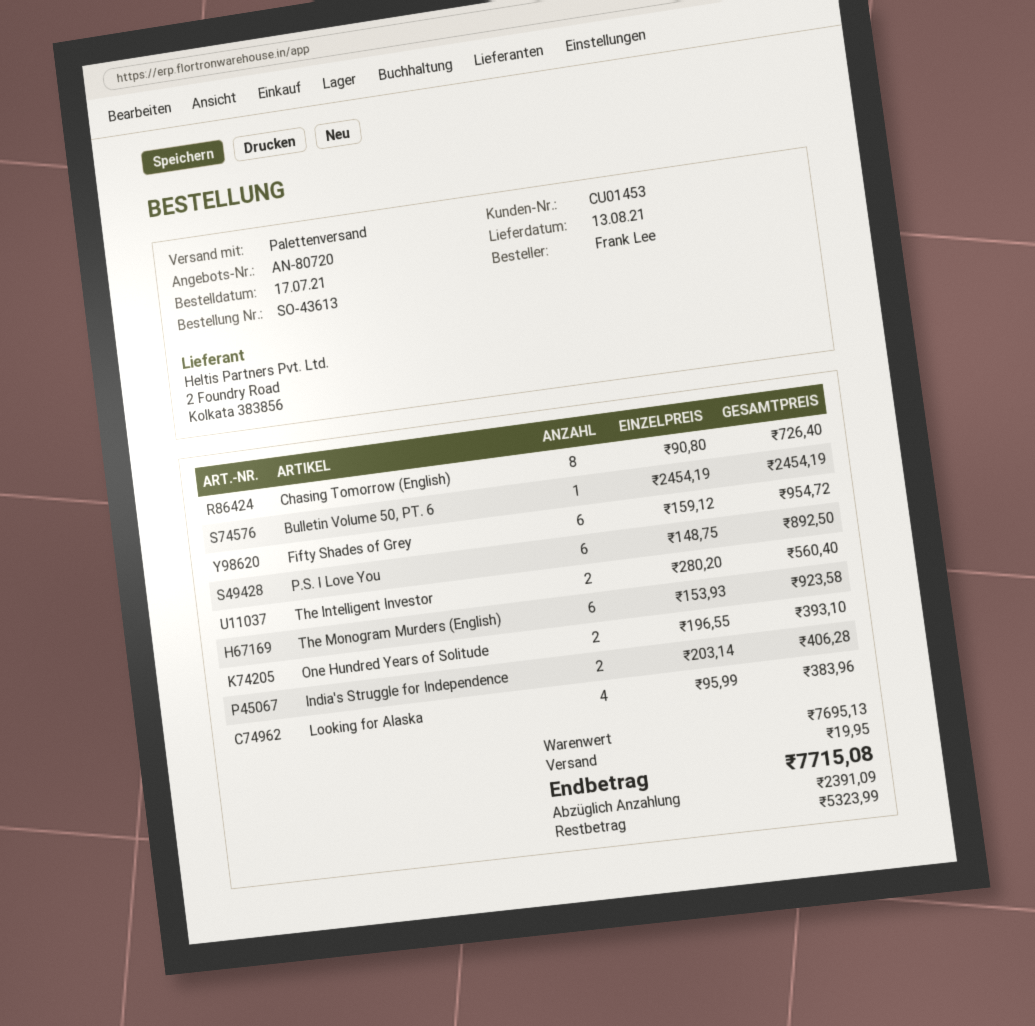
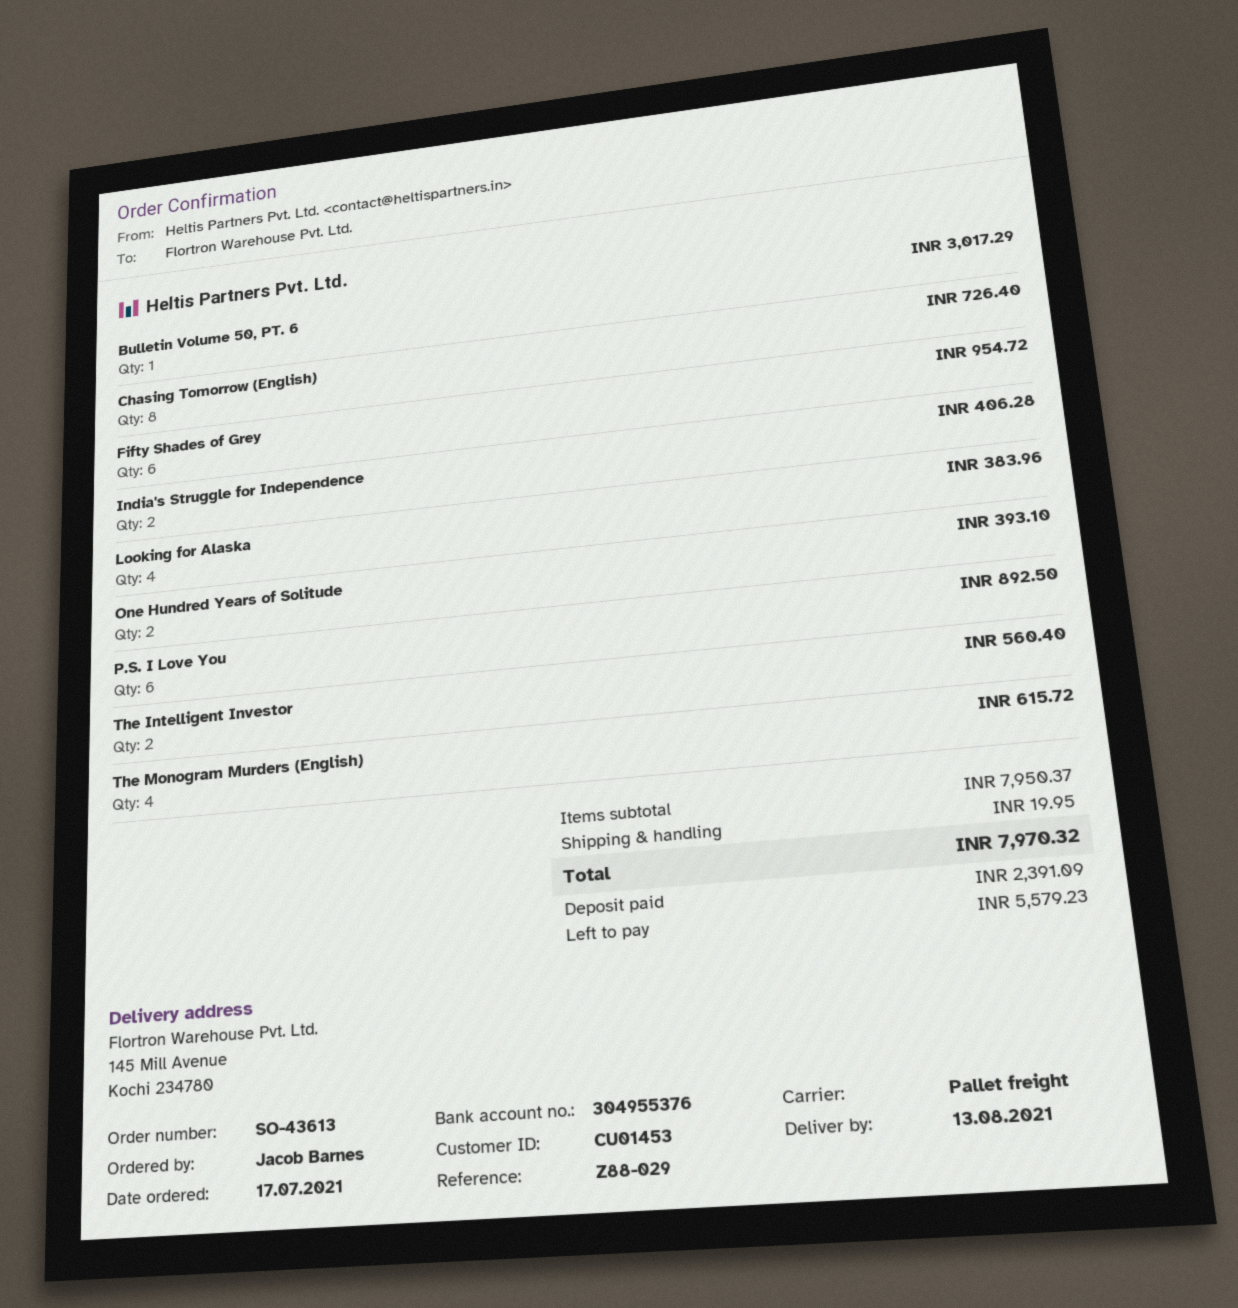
ordered by: Frank Lee -> Jacob Barnes
Bulletin Volume 50, PT. 6: 1 for 2454.19 -> 1 for 3017.29
The Monogram Murders (English): 6 for 923.58 -> 4 for 615.72
subtotal: 7695.13 -> 7950.37
total: 7715.08 -> 7970.32
balance: 5323.99 -> 5579.23

